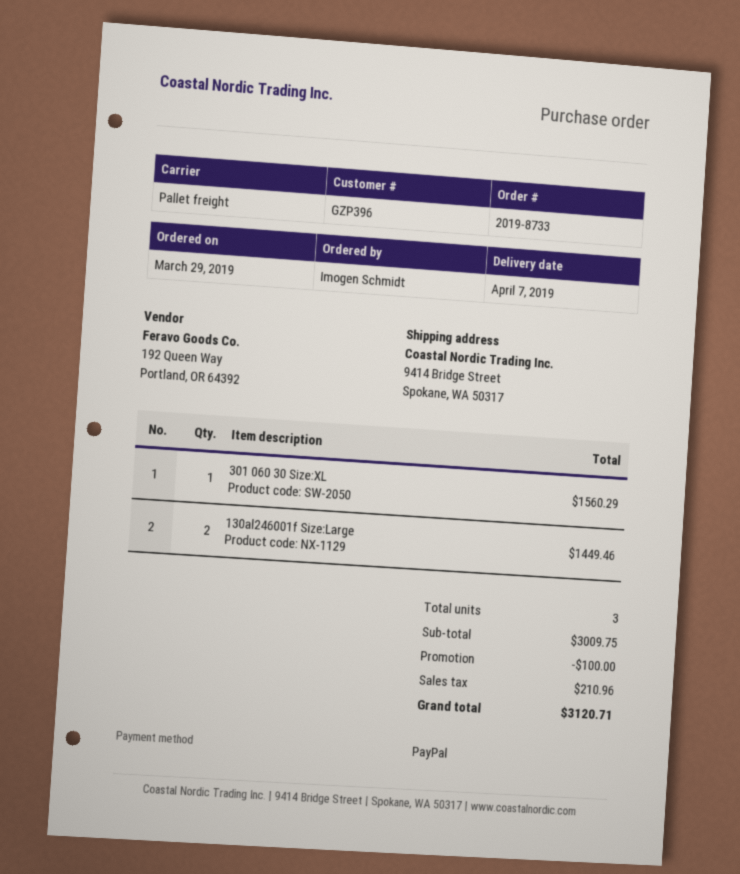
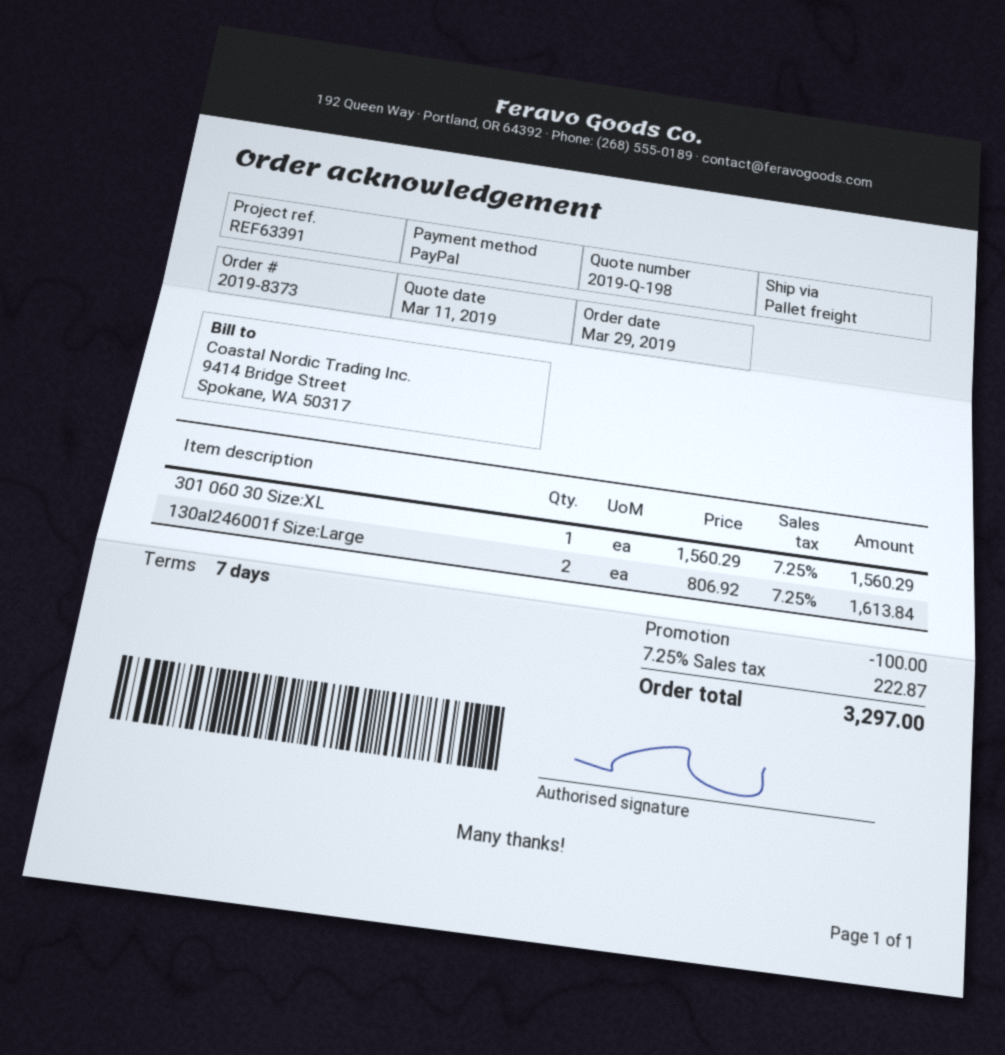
order number: 2019-8733 -> 2019-8373
130al246001f Size:Large: 2 for 1449.46 -> 2 for 1613.84
tax: 210.96 -> 222.87
total: 3120.71 -> 3297.00

